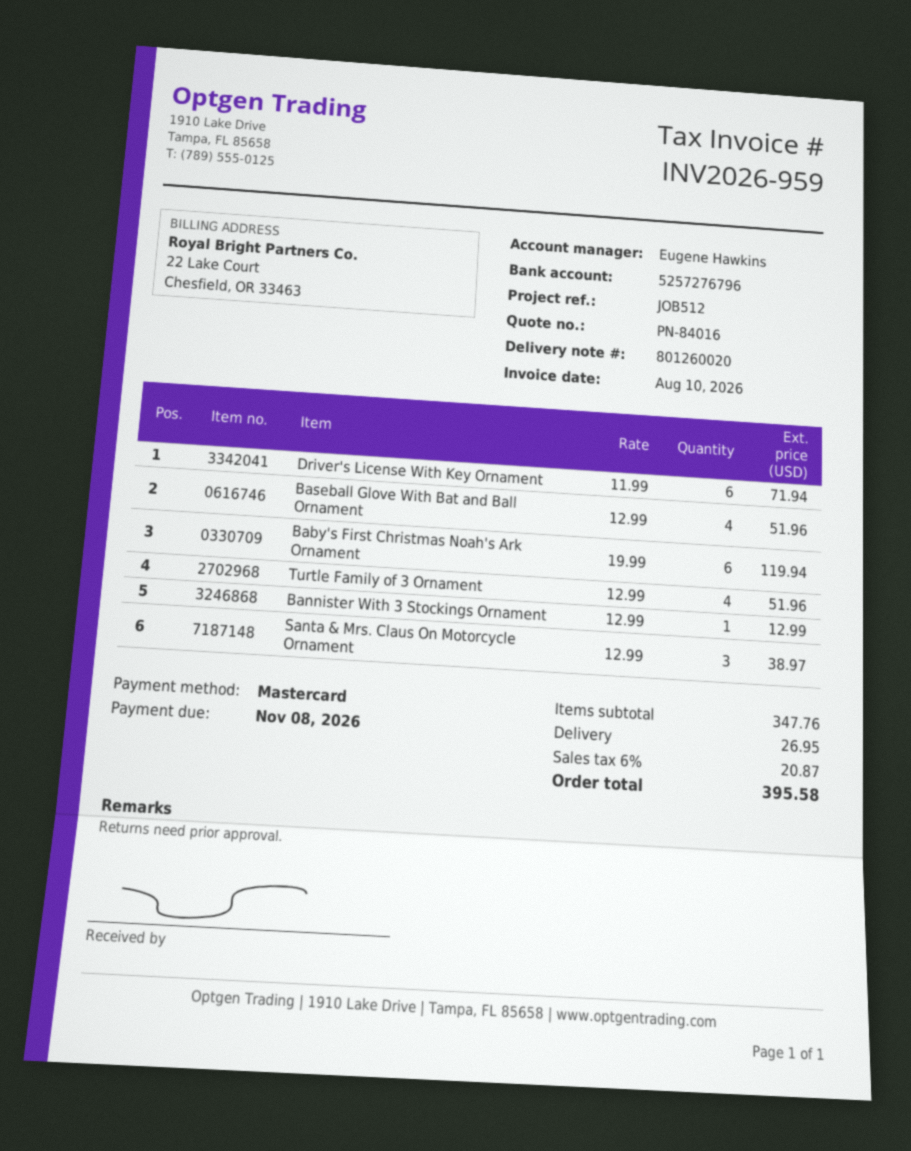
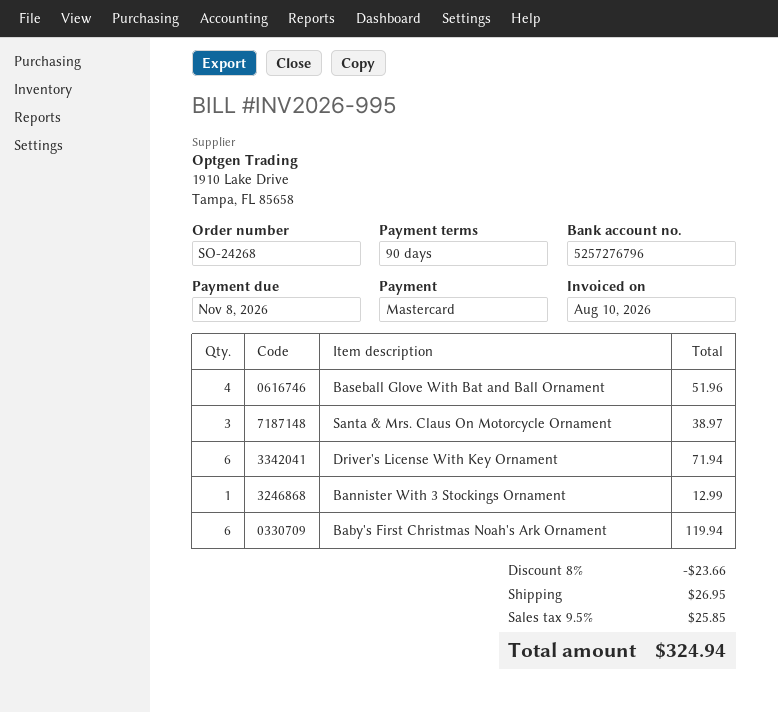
invoice number: INV2026-959 -> INV2026-995
Turtle Family of 3 Ornament: 4 for 51.96 -> none
discount: none -> 8% = 23.66
tax: 6% = 20.87 -> 9.5% = 25.85
total: 395.58 -> 324.94

